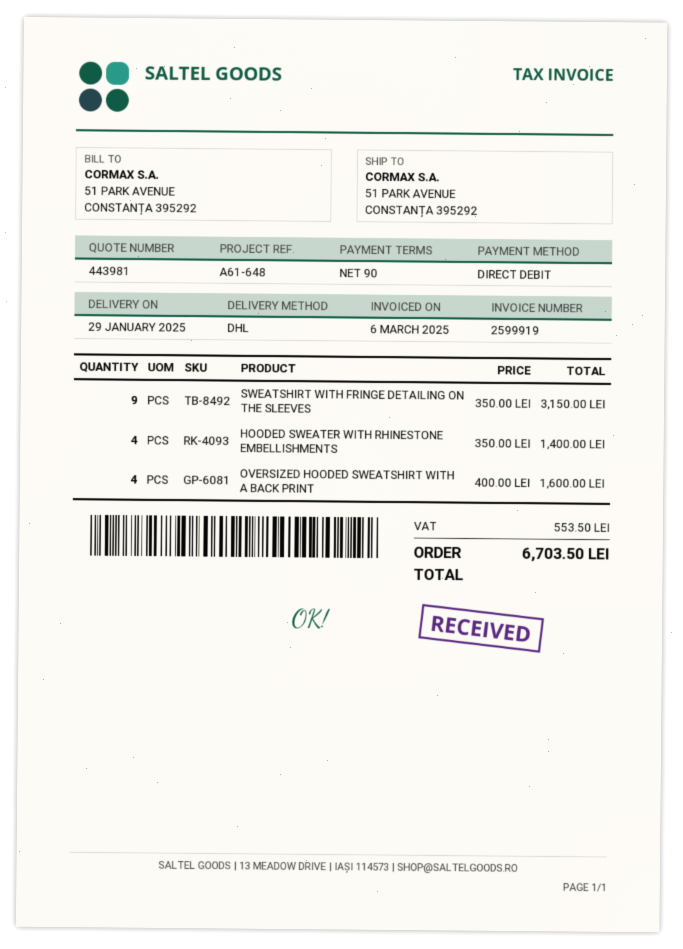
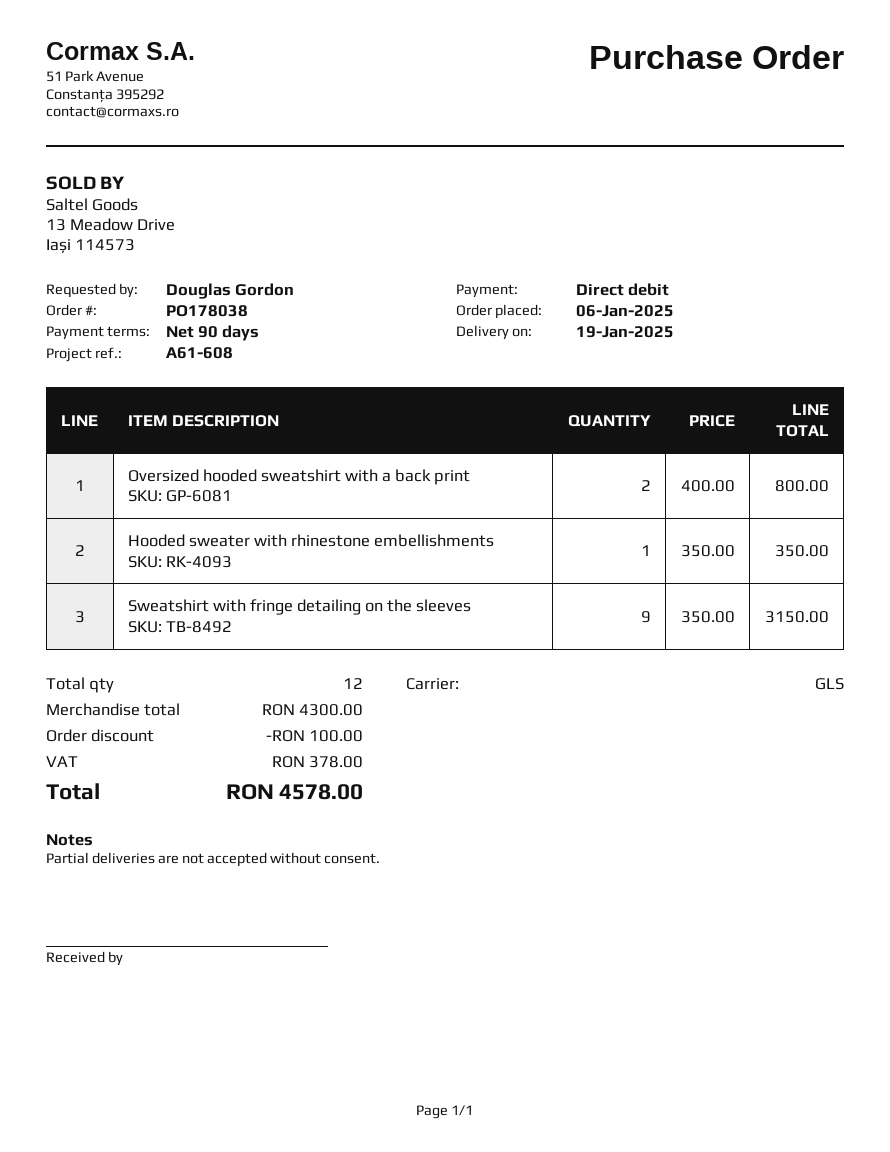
delivery date: 2025-01-29 -> 2025-01-19
reference: A61-648 -> A61-608
shipping method: DHL -> GLS
HOODED SWEATER WITH RHINESTONE EMBELLISHMENTS: 4 x 350.00 = 1400.00 -> 1 x 350.00 = 350.00
OVERSIZED HOODED SWEATSHIRT WITH A BACK PRINT: 4 x 400.00 = 1600.00 -> 2 x 400.00 = 800.00
discount: none -> 100.00
tax: 553.50 -> 378.00
total: 6703.50 -> 4578.00

